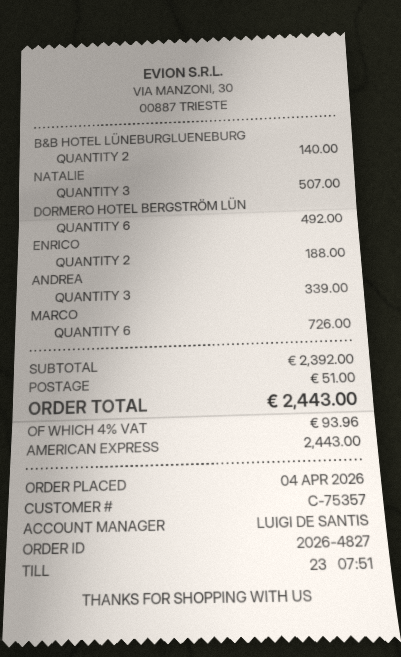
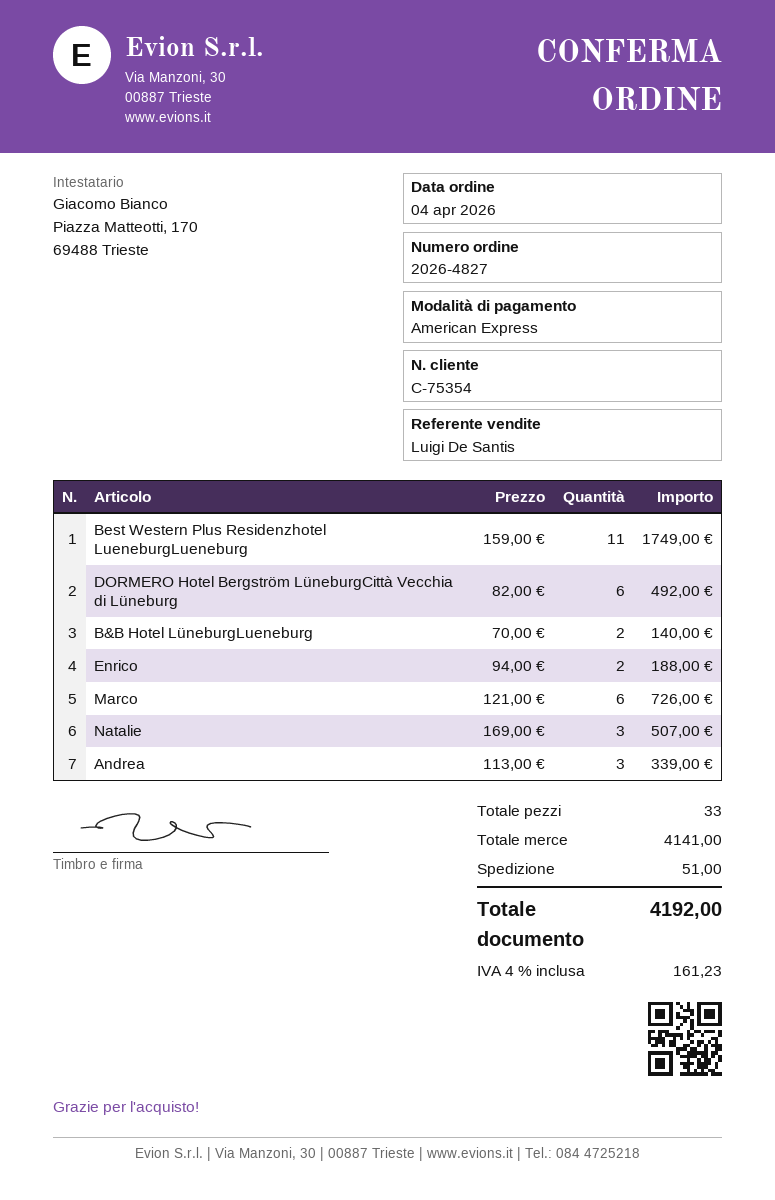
customer number: C-75357 -> C-75354
Best Western Plus Residenzhotel LueneburgLueneburg: none -> 11 for 1749.00
subtotal: 2392.00 -> 4141.00
tax: 4% = 93.96 -> 4% = 161.23
total: 2443.00 -> 4192.00

